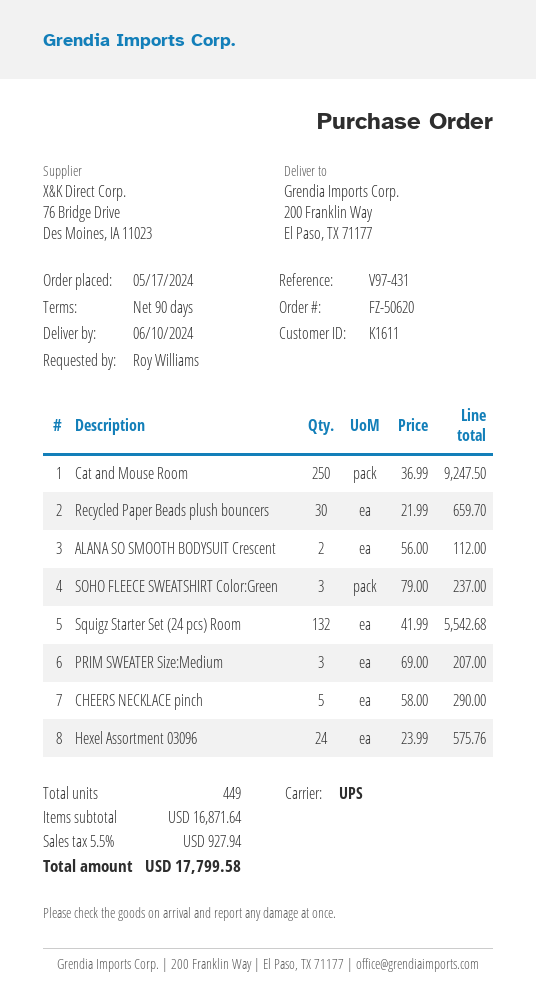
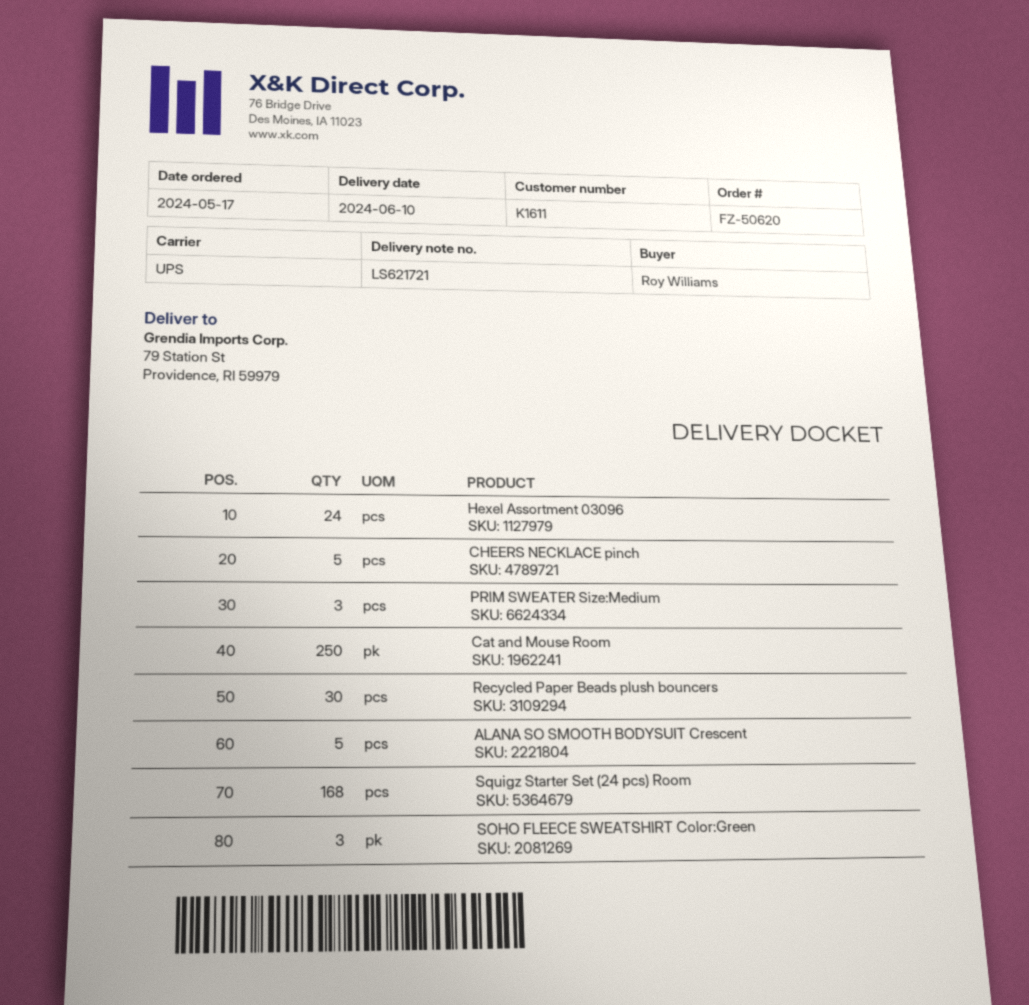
ship to: 200 Franklin Way, El Paso, TX 71177 -> 79 Station St, Providence, RI 59979
ALANA SO SMOOTH BODYSUIT Crescent: 2 -> 5
Squigz Starter Set (24 pcs) Room: 132 -> 168

